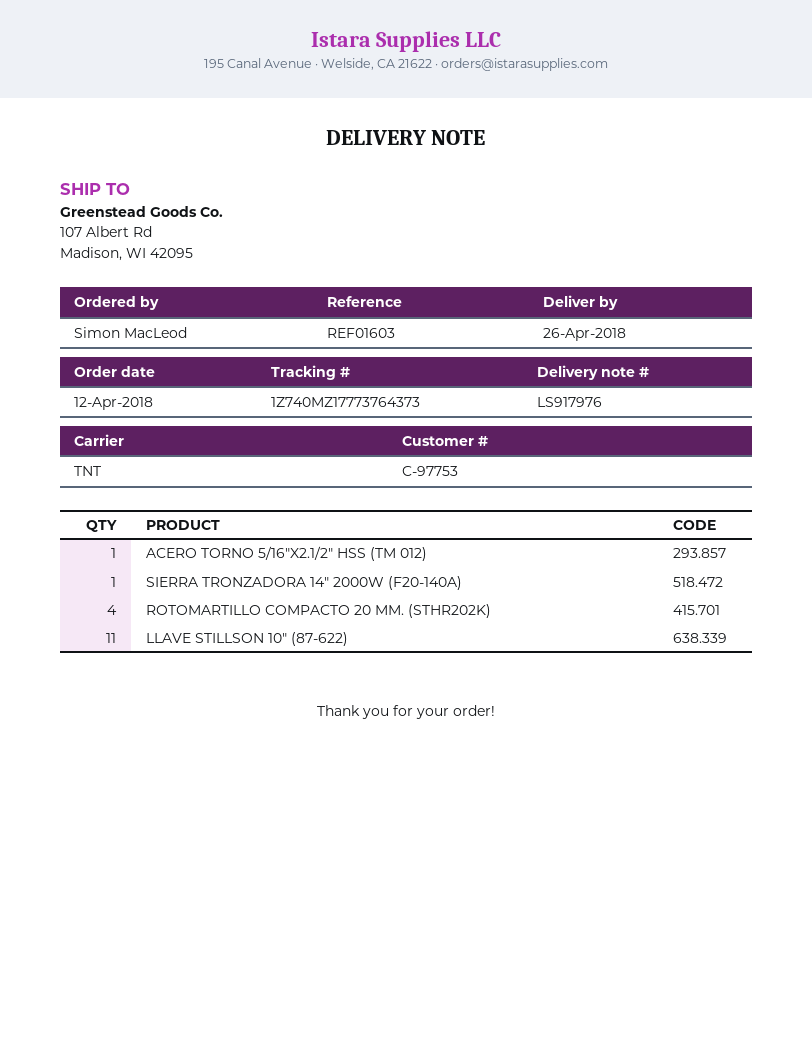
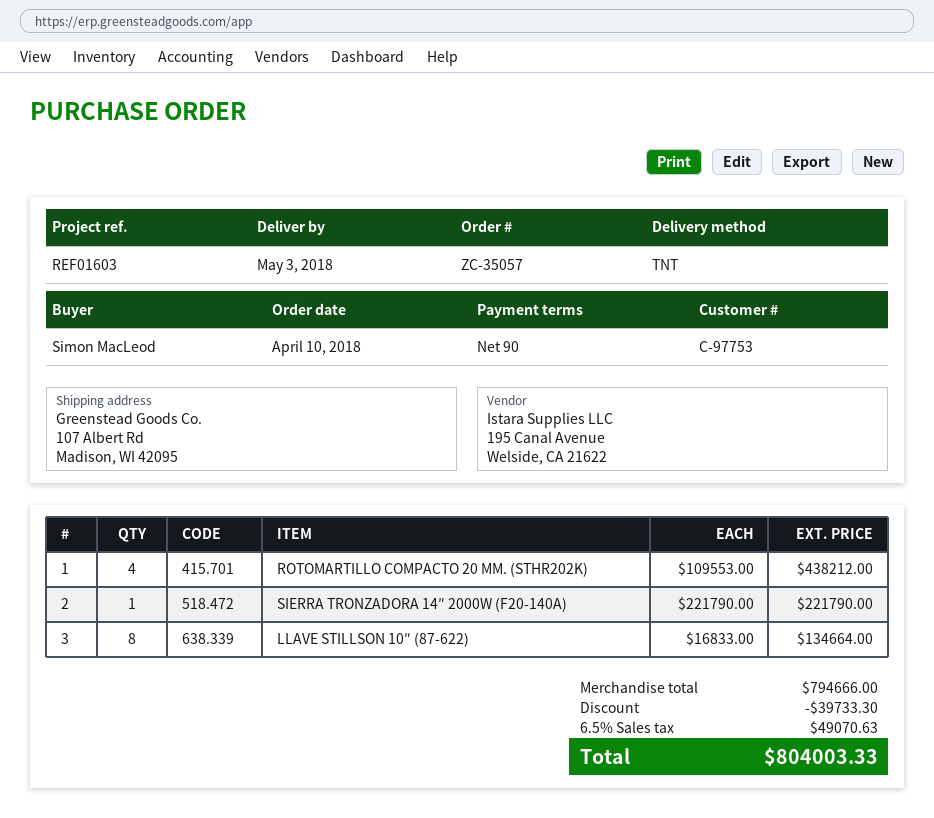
order date: 2018-04-12 -> 2018-04-10
delivery date: 2018-04-26 -> 2018-05-03
ACERO TORNO 5/16″X2.1/2″ HSS (TM 012): 1 -> none
LLAVE STILLSON 10″ (87-622): 11 -> 8

